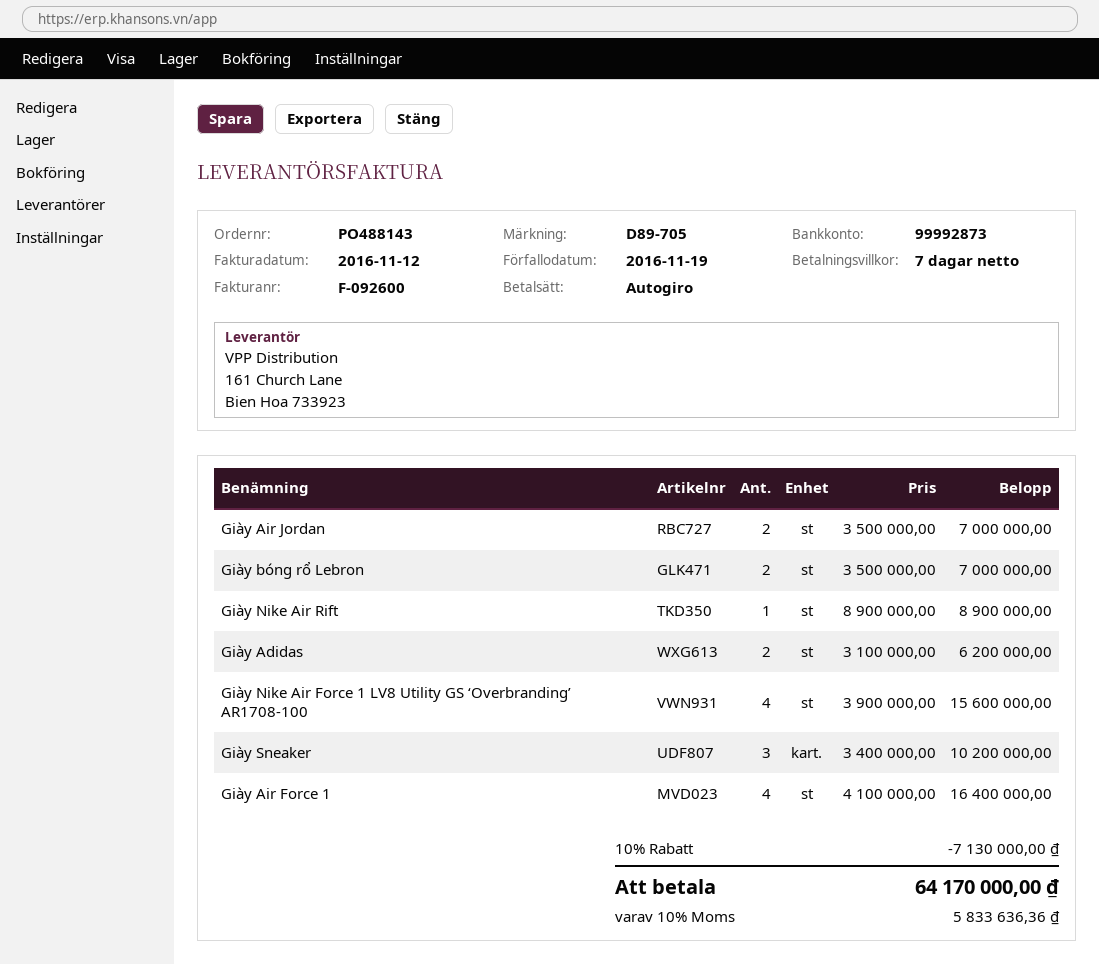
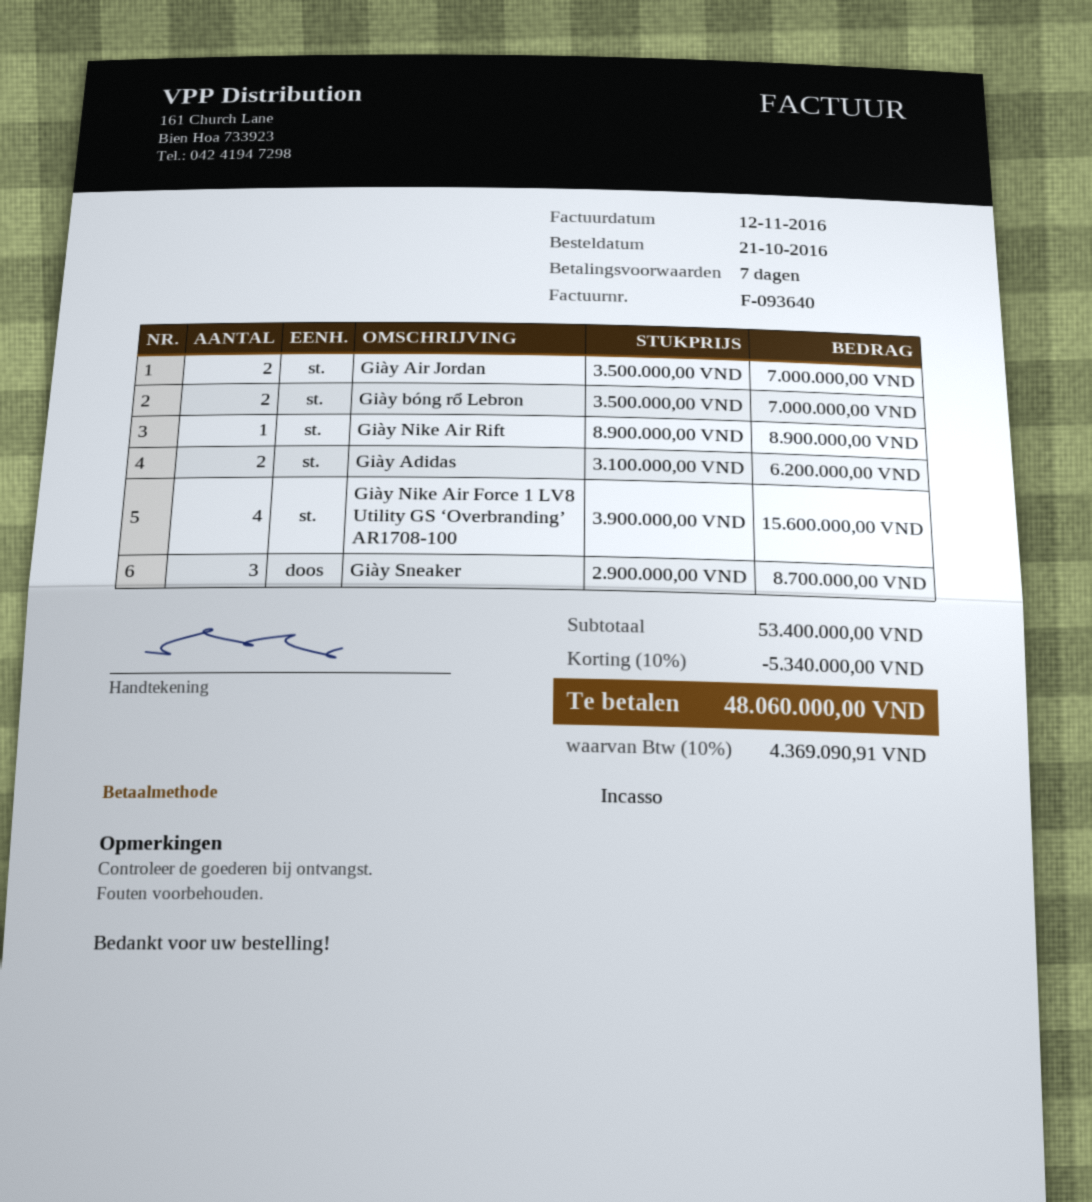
invoice number: F-092600 -> F-093640
Giày Sneaker: 3 x 3400000.00 = 10200000.00 -> 3 x 2900000.00 = 8700000.00
Giày Air Force 1: 4 x 4100000.00 = 16400000.00 -> none
discount: 10% = 7130000.00 -> 10% = 5340000.00
tax: 10% = 5833636.36 -> 10% = 4369090.91
total: 64170000.00 -> 48060000.00

